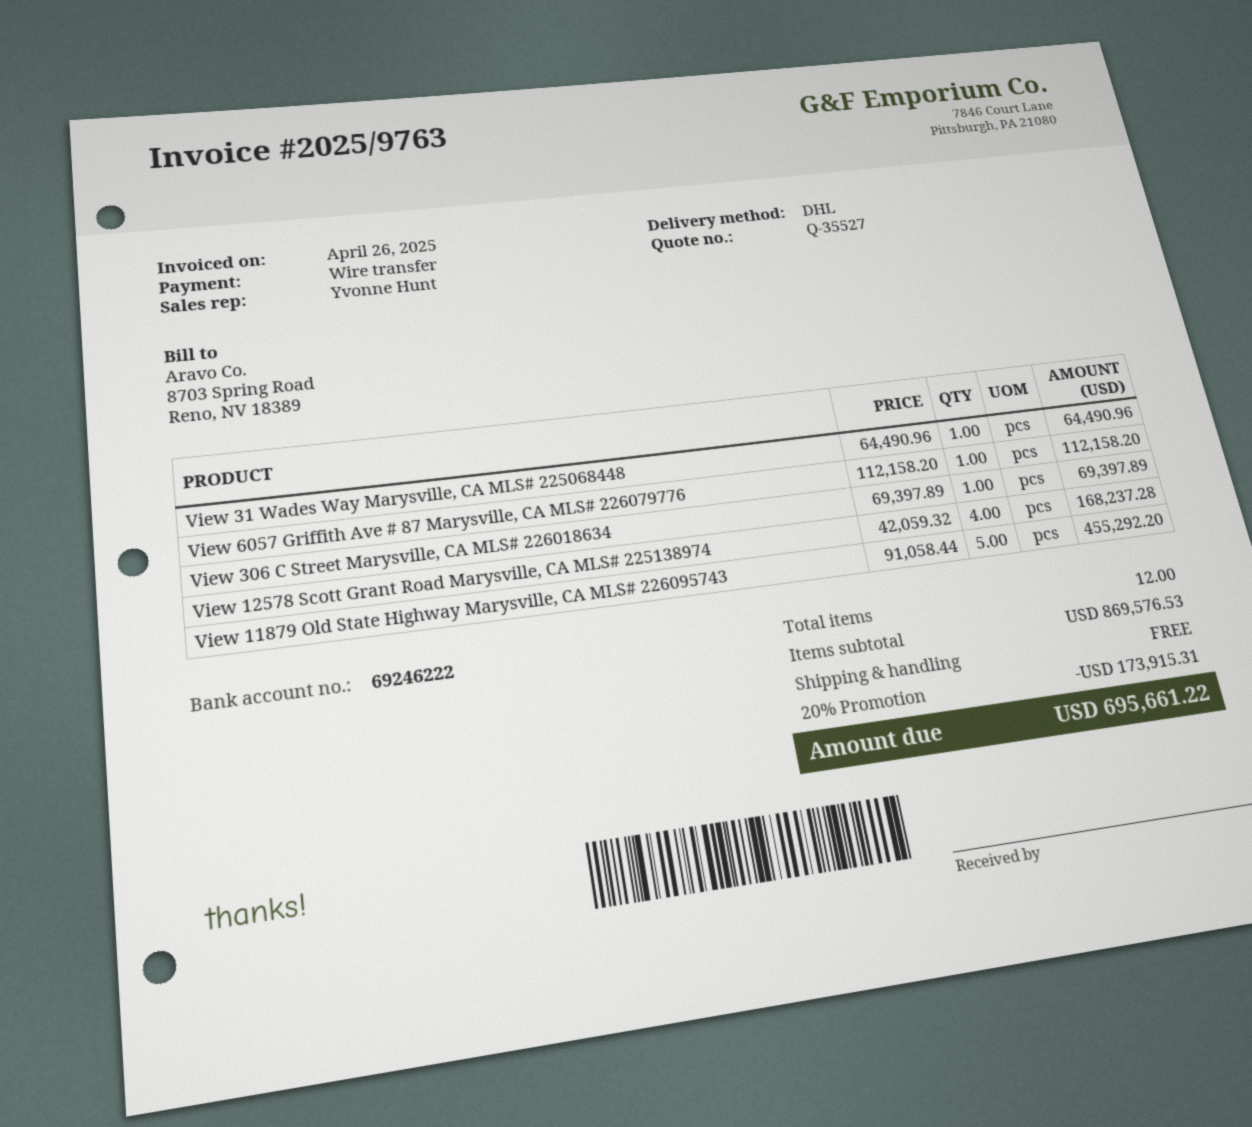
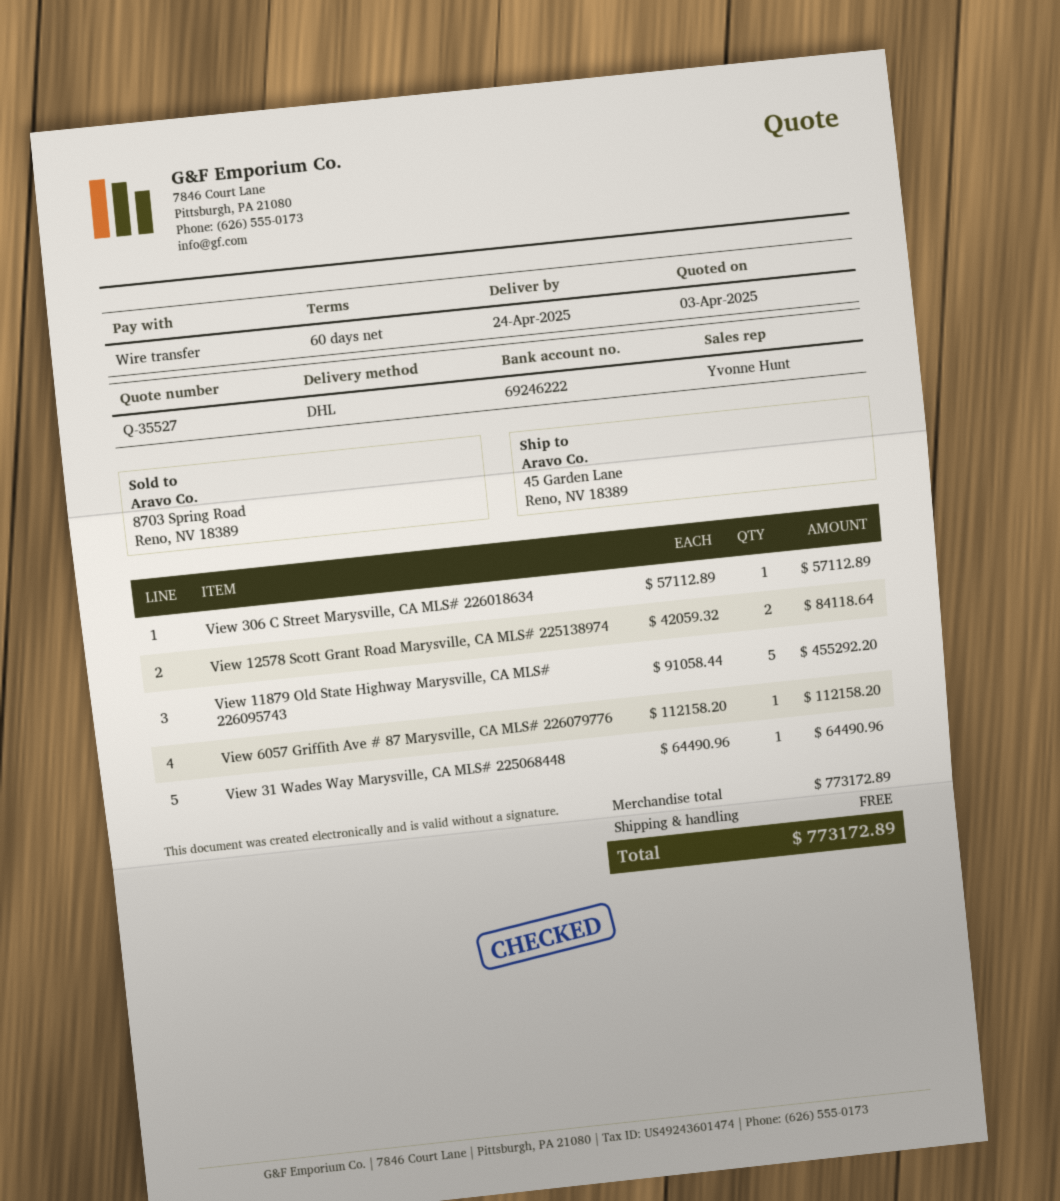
View 306 C Street Marysville, CA MLS# 226018634: 1 x 69397.89 = 69397.89 -> 1 x 57112.89 = 57112.89
View 12578 Scott Grant Road Marysville, CA MLS# 225138974: 4 x 42059.32 = 168237.28 -> 2 x 42059.32 = 84118.64
subtotal: 869576.53 -> 773172.89
discount: 20% = 173915.31 -> none
total: 695661.22 -> 773172.89

